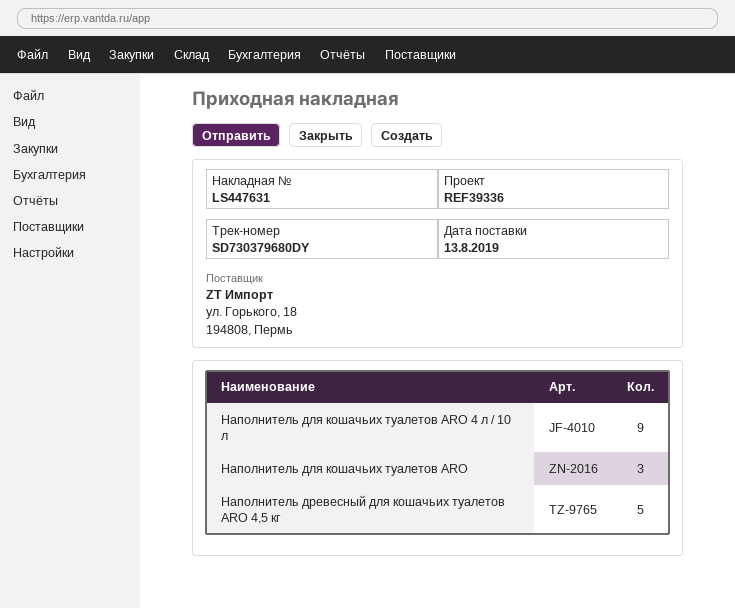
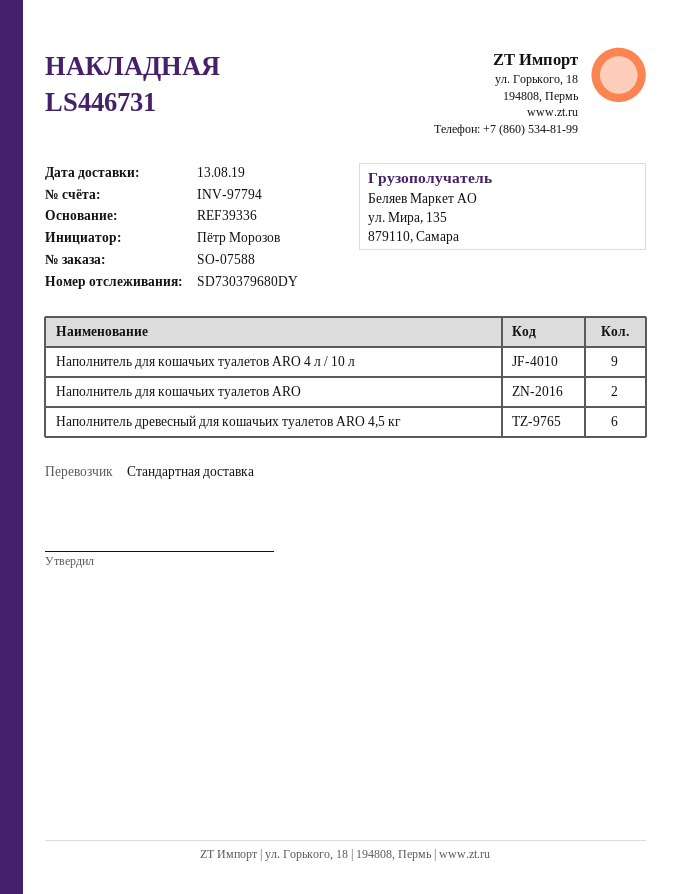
delivery note number: LS447631 -> LS446731
Наполнитель для кошачьих туалетов ARO: 3 -> 2
Наполнитель древесный для кошачьих туалетов ARO 4,5 кг: 5 -> 6

